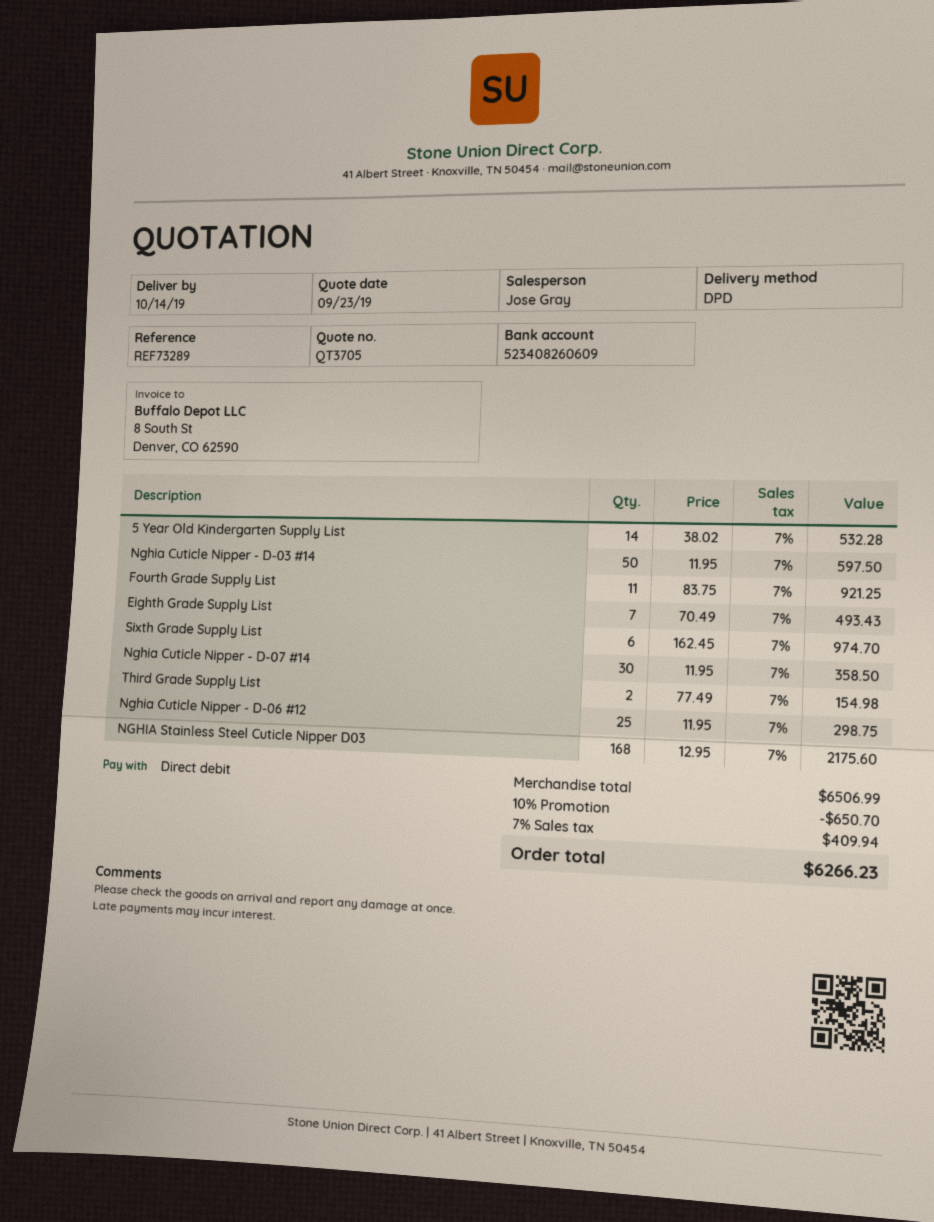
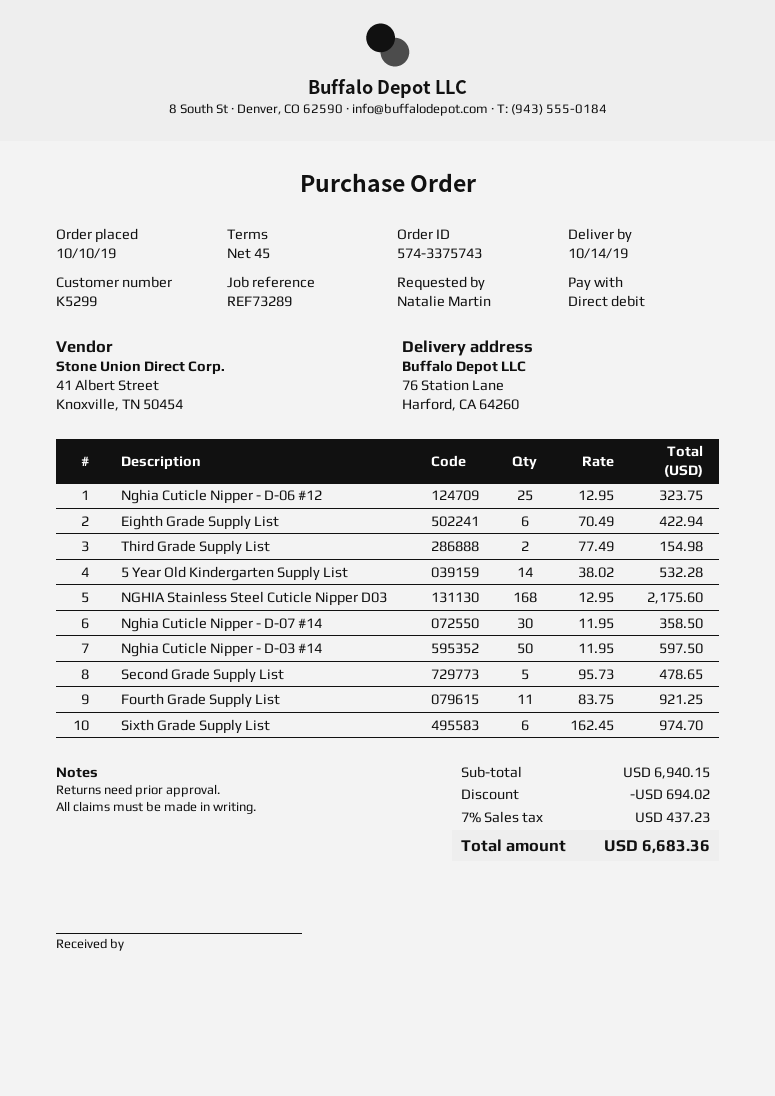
Eighth Grade Supply List: 7 x 70.49 = 493.43 -> 6 x 70.49 = 422.94
Nghia Cuticle Nipper - D-06 #12: 25 x 11.95 = 298.75 -> 25 x 12.95 = 323.75
Second Grade Supply List: none -> 5 x 95.73 = 478.65
subtotal: 6506.99 -> 6940.15
discount: 650.70 -> 694.02
tax: 7% = 409.94 -> 7% = 437.23
total: 6266.23 -> 6683.36

